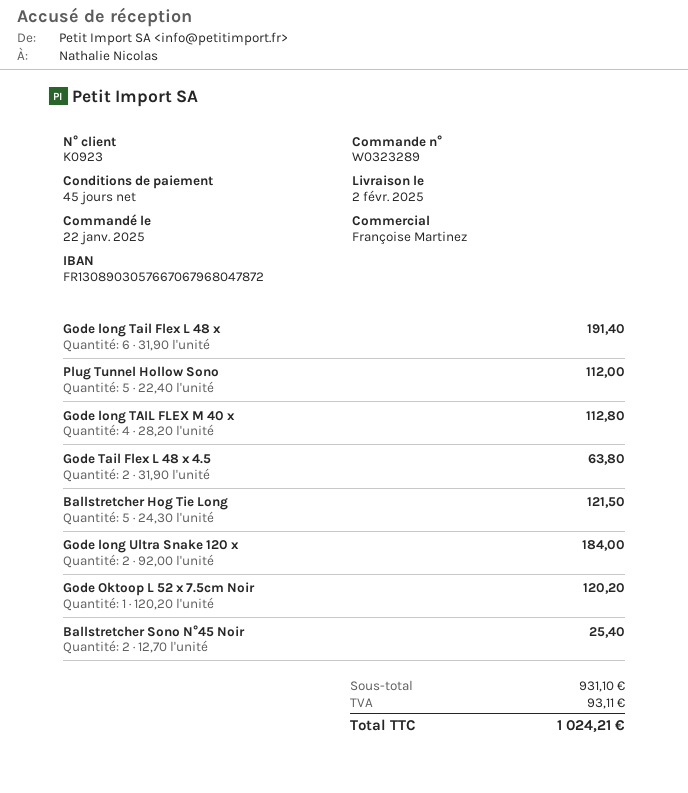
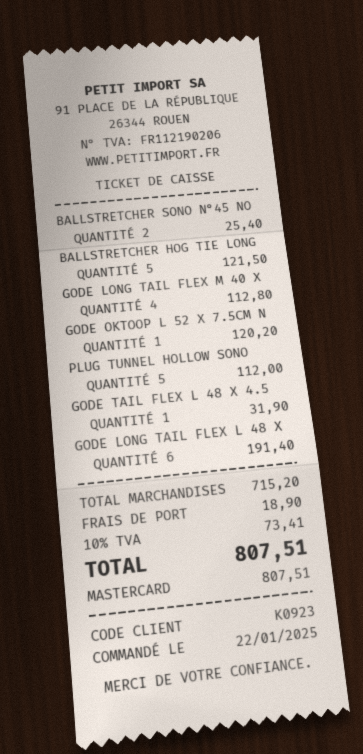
Gode Tail Flex L 48 x 4.5: 2 for 63.80 -> 1 for 31.90
Gode long Ultra Snake 120 x: 2 for 184.00 -> none
subtotal: 931.10 -> 715.20
shipping: none -> 18.90
tax: 93.11 -> 73.41
total: 1024.21 -> 807.51

